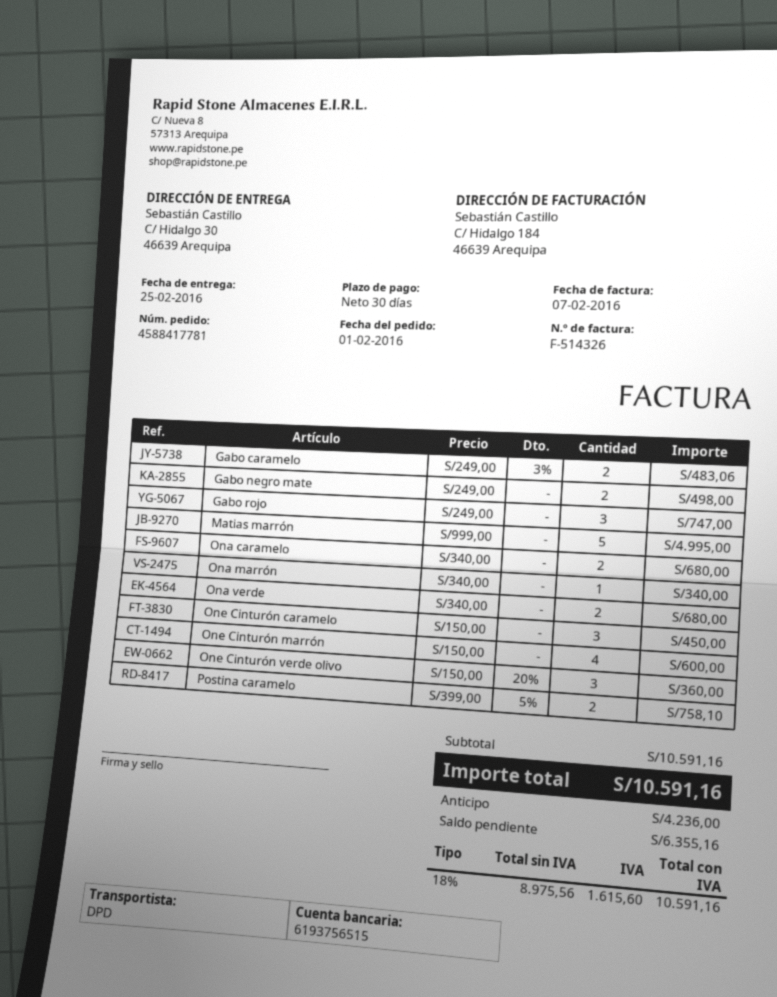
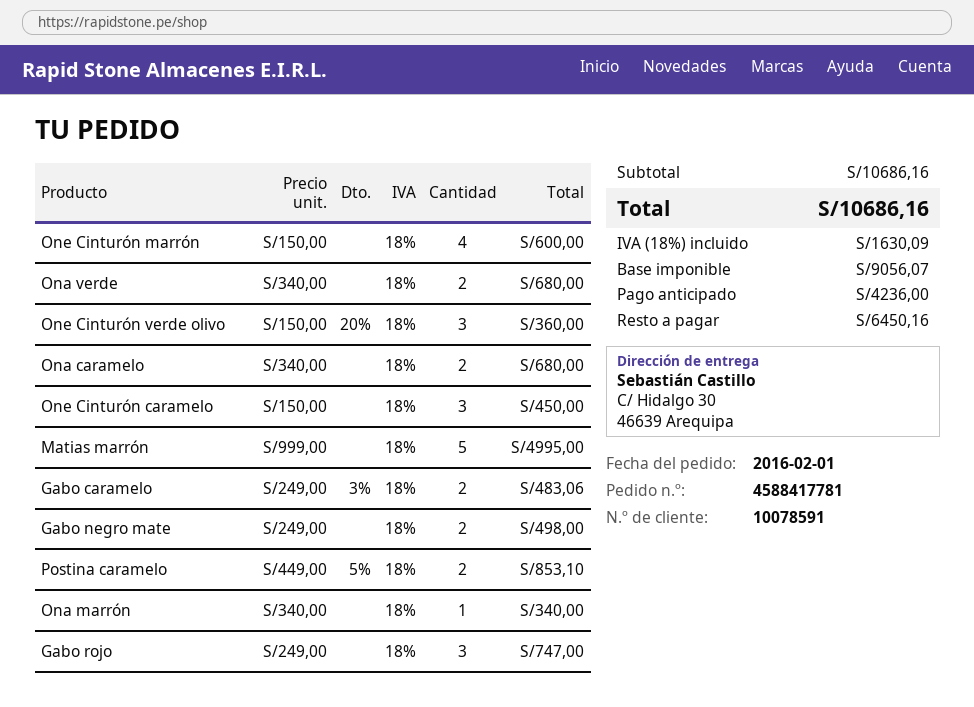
Postina caramelo: 2 x 399.00 - 5% = 758.10 -> 2 x 449.00 - 5% = 853.10
subtotal: 10591.16 -> 10686.16
net: 8975.56 -> 9056.07
tax: 18% = 1615.60 -> 18% = 1630.09
total: 10591.16 -> 10686.16
balance: 6355.16 -> 6450.16

